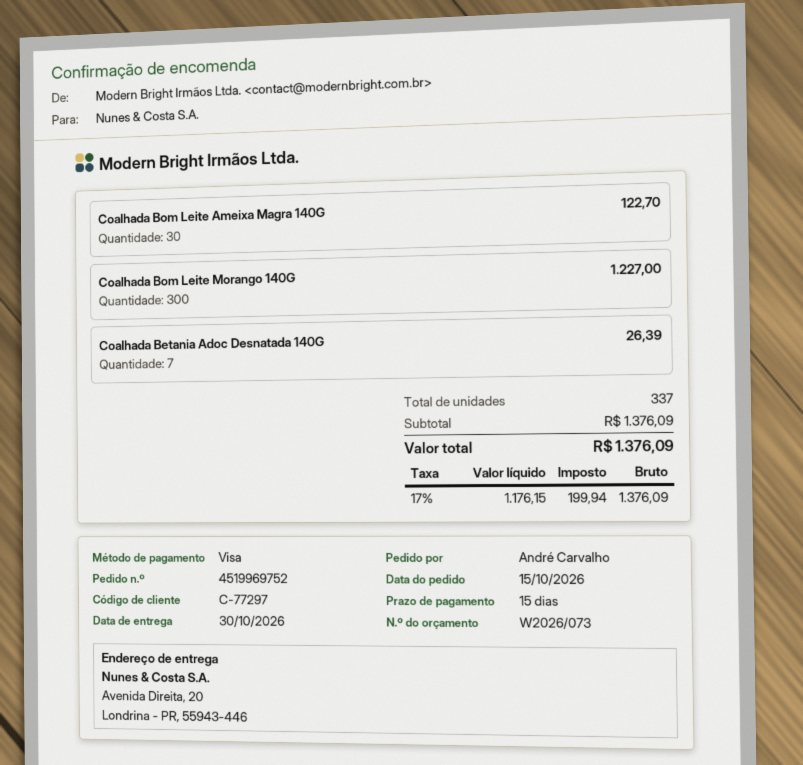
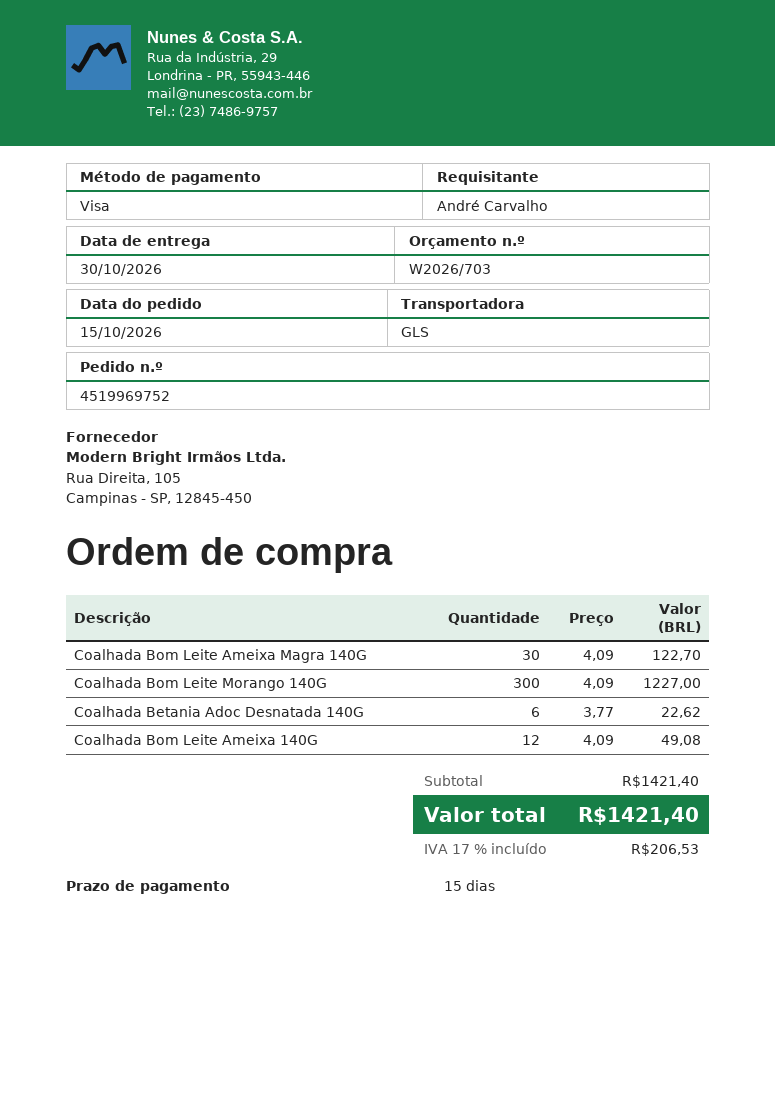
quote number: W2026/073 -> W2026/703
Coalhada Betania Adoc Desnatada 140G: 7 for 26.39 -> 6 for 22.62
Coalhada Bom Leite Ameixa 140G: none -> 12 for 49.08
subtotal: 1376.09 -> 1421.40
tax: 17% = 199.94 -> 17% = 206.53
total: 1376.09 -> 1421.40

